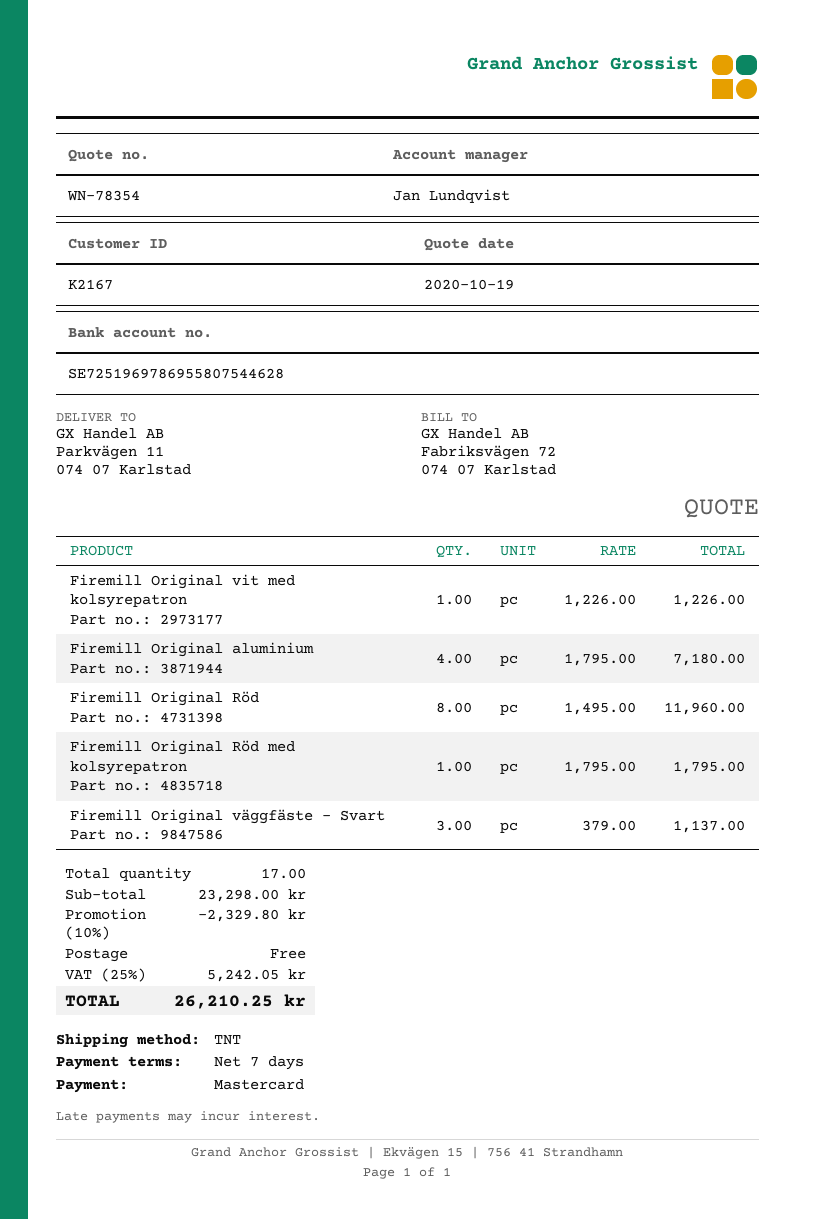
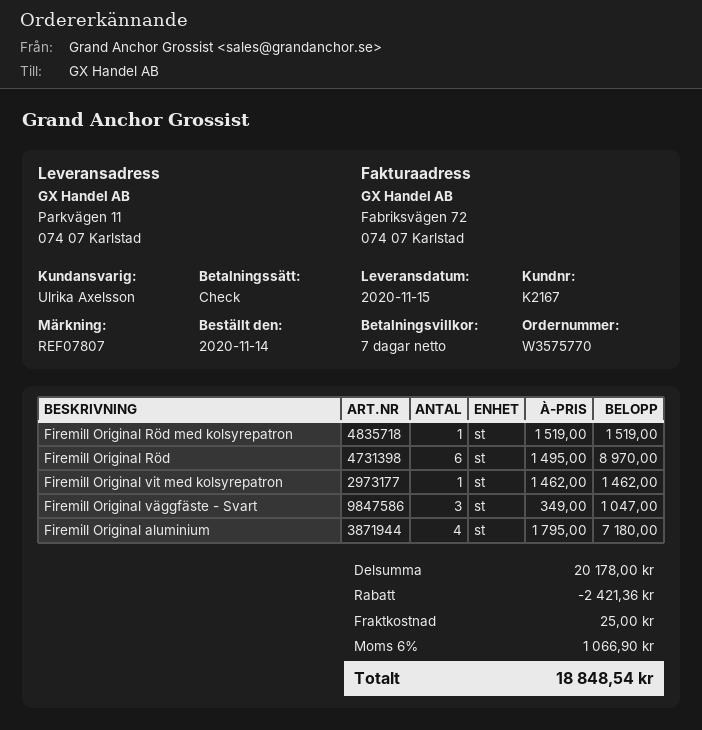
sales rep: Jan Lundqvist -> Ulrika Axelsson
payment method: Mastercard -> cheque
Firemill Original vit med kolsyrepatron: 1 x 1226.00 = 1226.00 -> 1 x 1462.00 = 1462.00
Firemill Original Röd: 8 x 1495.00 = 11960.00 -> 6 x 1495.00 = 8970.00
Firemill Original Röd med kolsyrepatron: 1 x 1795.00 = 1795.00 -> 1 x 1519.00 = 1519.00
Firemill Original väggfäste - Svart: 3 x 379.00 = 1137.00 -> 3 x 349.00 = 1047.00
subtotal: 23298.00 -> 20178.00
discount: 2329.80 -> 2421.36
shipping: 0.00 -> 25.00
tax: 25% = 5242.05 -> 6% = 1066.90
total: 26210.25 -> 18848.54

